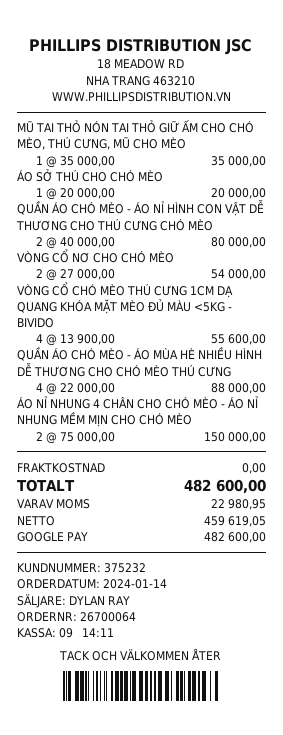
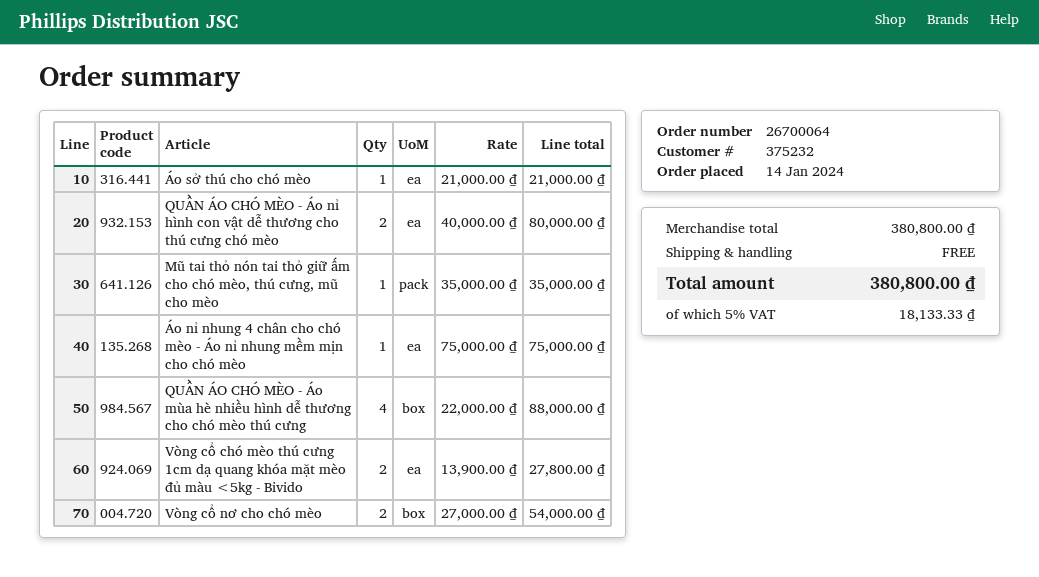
ÁO SỞ THÚ CHO CHÓ MÈO: 1 x 20000.00 = 20000.00 -> 1 x 21000.00 = 21000.00
VÒNG CỔ CHÓ MÈO THÚ CƯNG 1CM DẠ QUANG KHÓA MẶT MÈO ĐỦ MÀU <5KG - BIVIDO: 4 x 13900.00 = 55600.00 -> 2 x 13900.00 = 27800.00
ÁO NỈ NHUNG 4 CHÂN CHO CHÓ MÈO - ÁO NỈ NHUNG MỀM MỊN CHO CHÓ MÈO: 2 x 75000.00 = 150000.00 -> 1 x 75000.00 = 75000.00
tax: 22980.95 -> 18133.33
total: 482600.00 -> 380800.00

